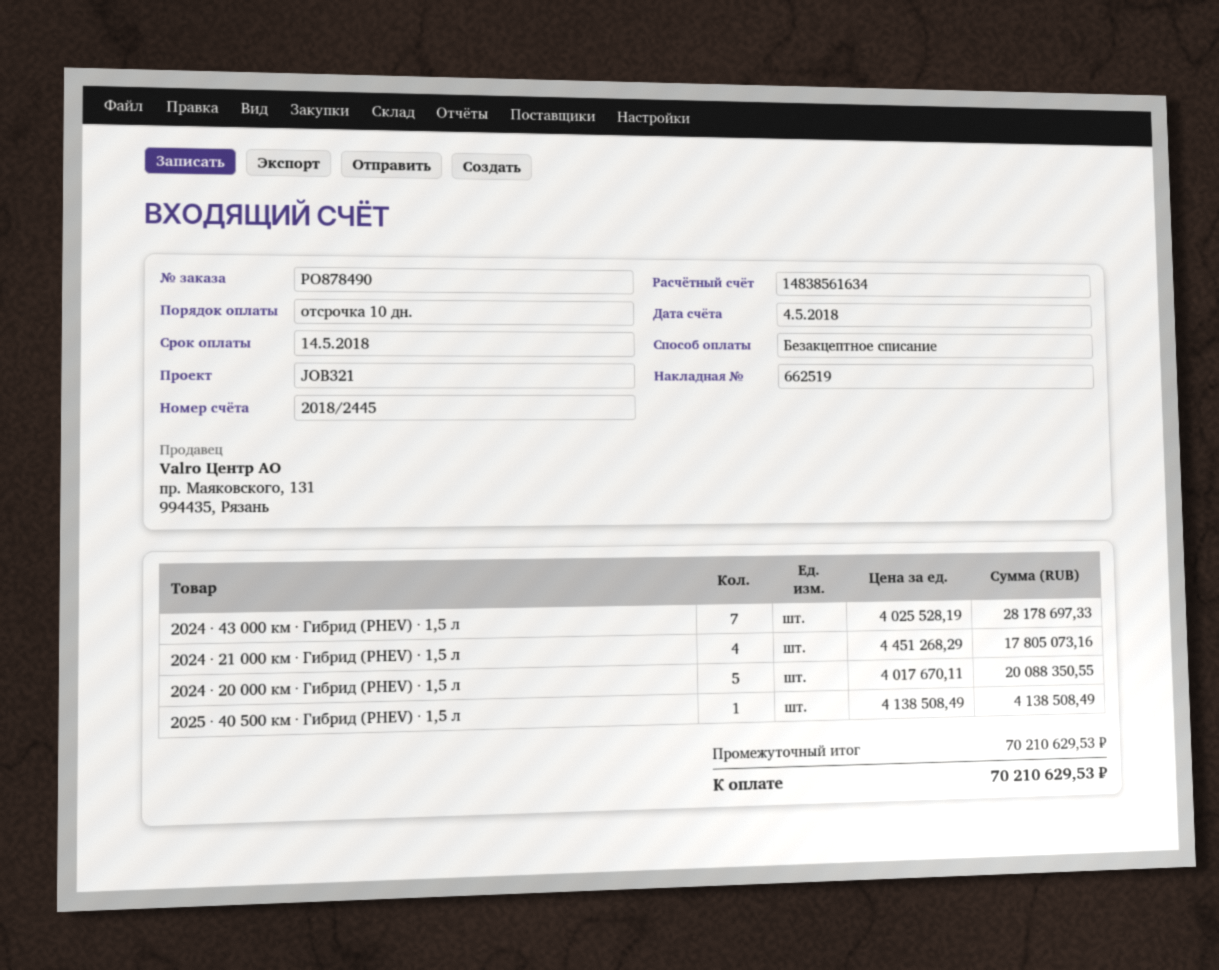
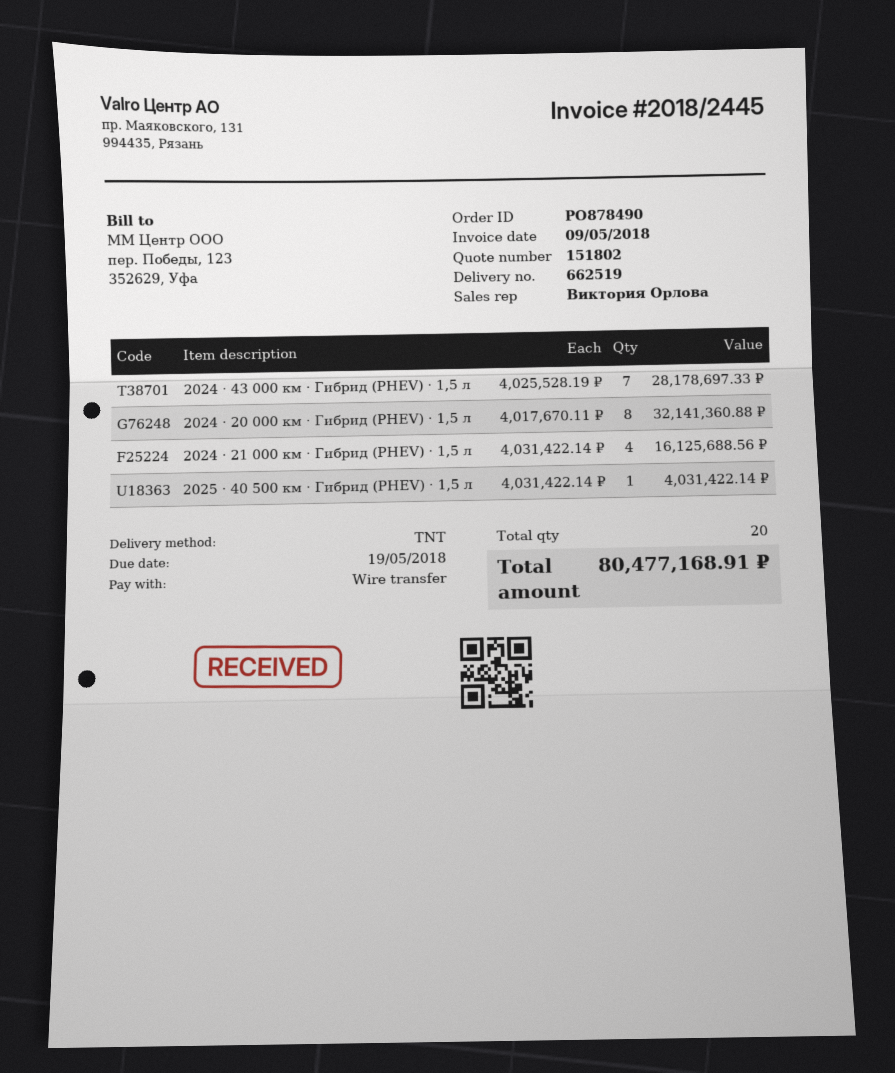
invoice date: 2018-05-04 -> 2018-05-09
due date: 2018-05-14 -> 2018-05-19
payment method: direct debit -> bank transfer
2024 · 21 000 км · Гибрид (PHEV) · 1,5 л: 4 x 4451268.29 = 17805073.16 -> 4 x 4031422.14 = 16125688.56
2024 · 20 000 км · Гибрид (PHEV) · 1,5 л: 5 x 4017670.11 = 20088350.55 -> 8 x 4017670.11 = 32141360.88
2025 · 40 500 км · Гибрид (PHEV) · 1,5 л: 1 x 4138508.49 = 4138508.49 -> 1 x 4031422.14 = 4031422.14
total: 70210629.53 -> 80477168.91

